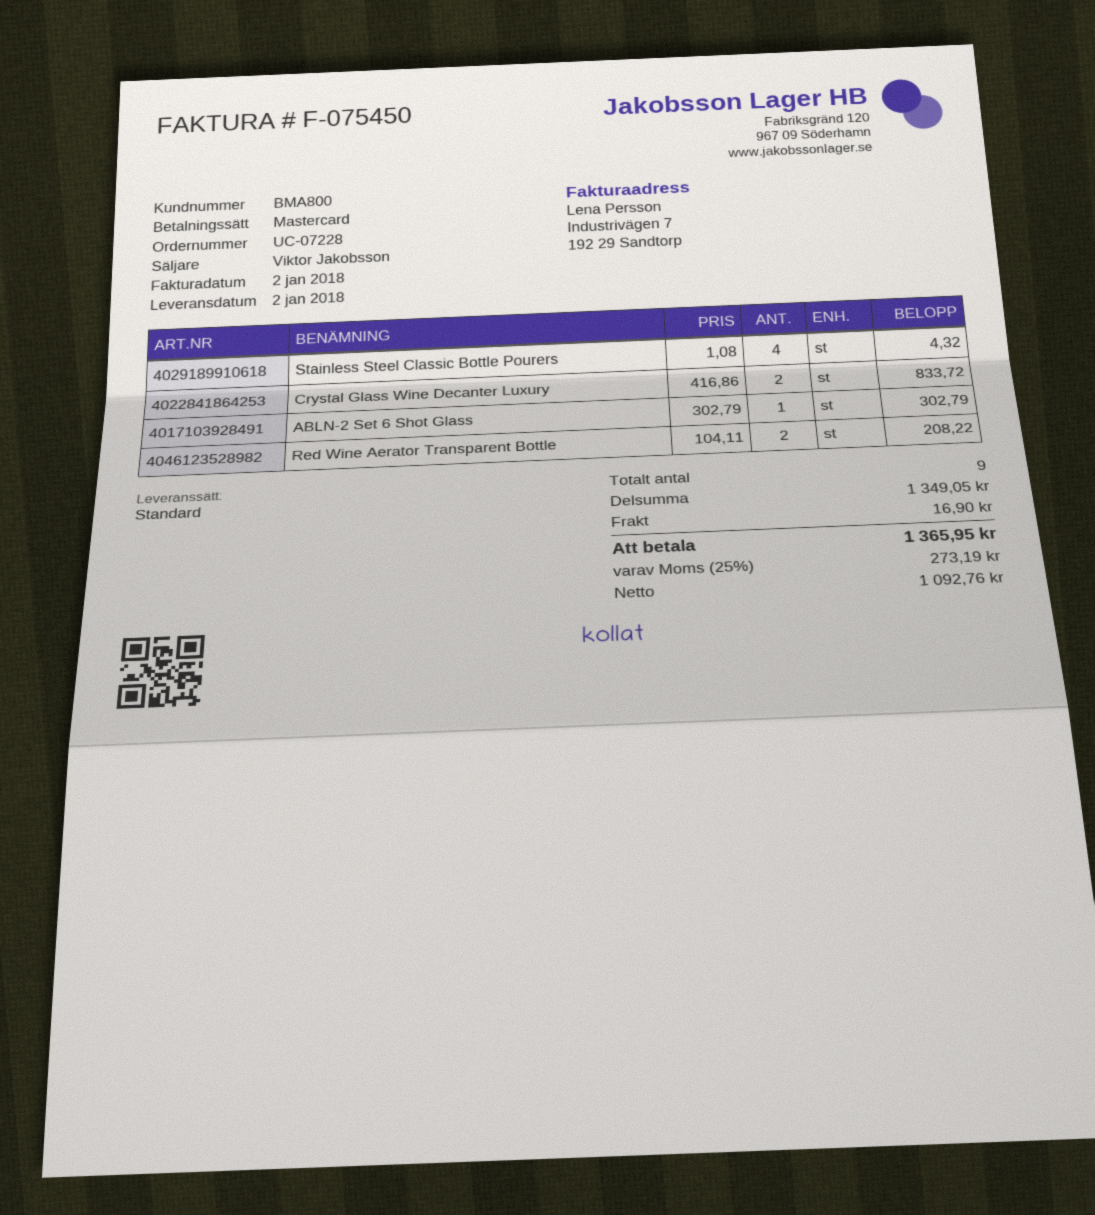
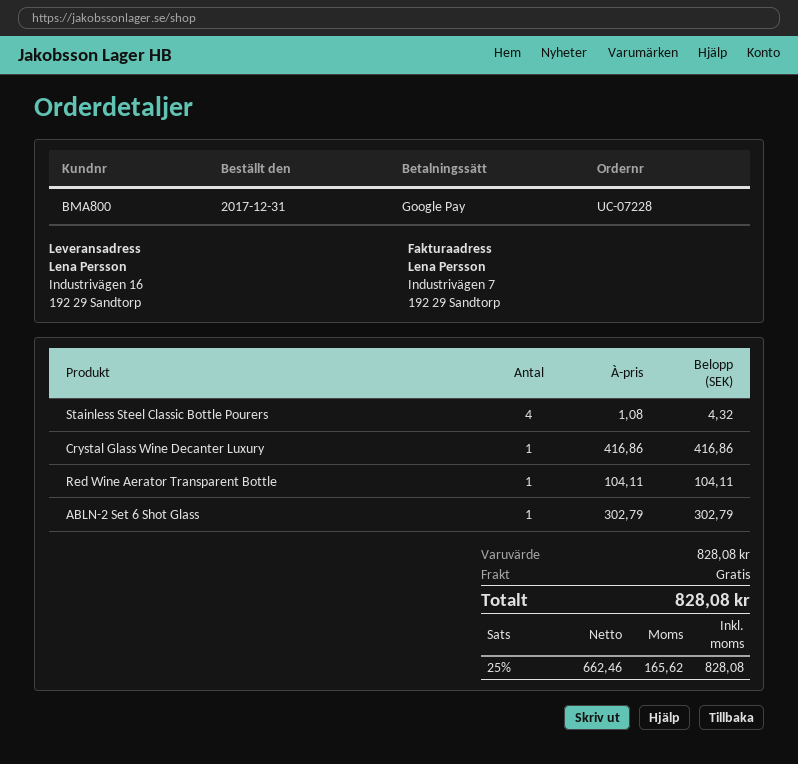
payment method: Mastercard -> Google Pay
Crystal Glass Wine Decanter Luxury: 2 x 416.86 = 833.72 -> 1 x 416.86 = 416.86
Red Wine Aerator Transparent Bottle: 2 x 104.11 = 208.22 -> 1 x 104.11 = 104.11
subtotal: 1349.05 -> 828.08
shipping: 16.90 -> 0.00
net: 1092.76 -> 662.46
tax: 25% = 273.19 -> 25% = 165.62
total: 1365.95 -> 828.08

